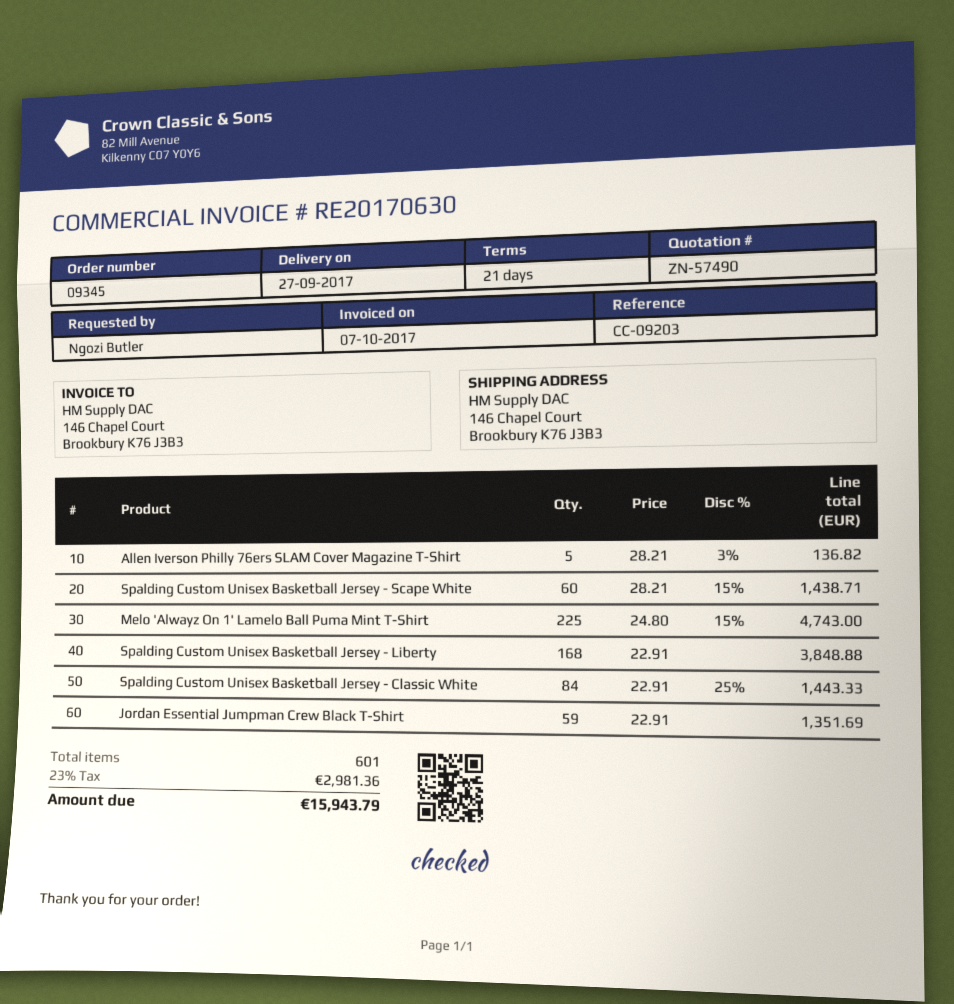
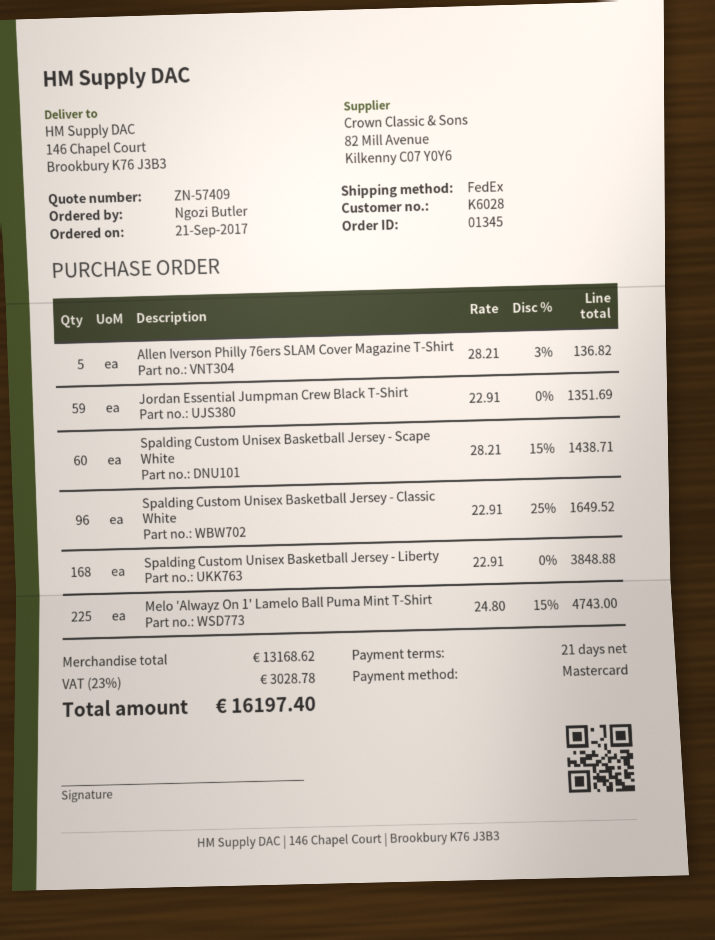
quote number: ZN-57490 -> ZN-57409
order number: 09345 -> 01345
Spalding Custom Unisex Basketball Jersey - Classic White: 84 x 22.91 - 25% = 1443.33 -> 96 x 22.91 - 25% = 1649.52
tax: 23% = 2981.36 -> 23% = 3028.78
total: 15943.79 -> 16197.40

